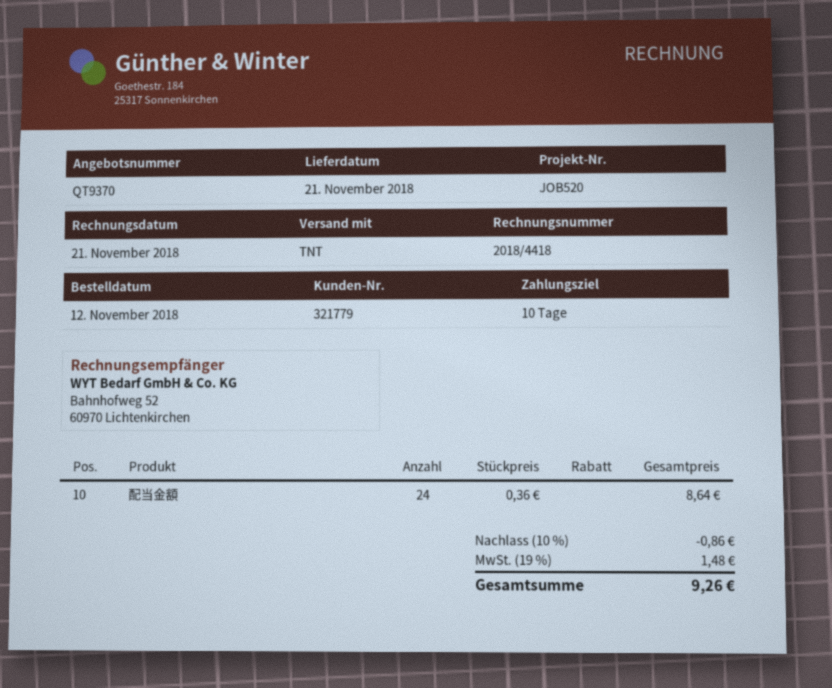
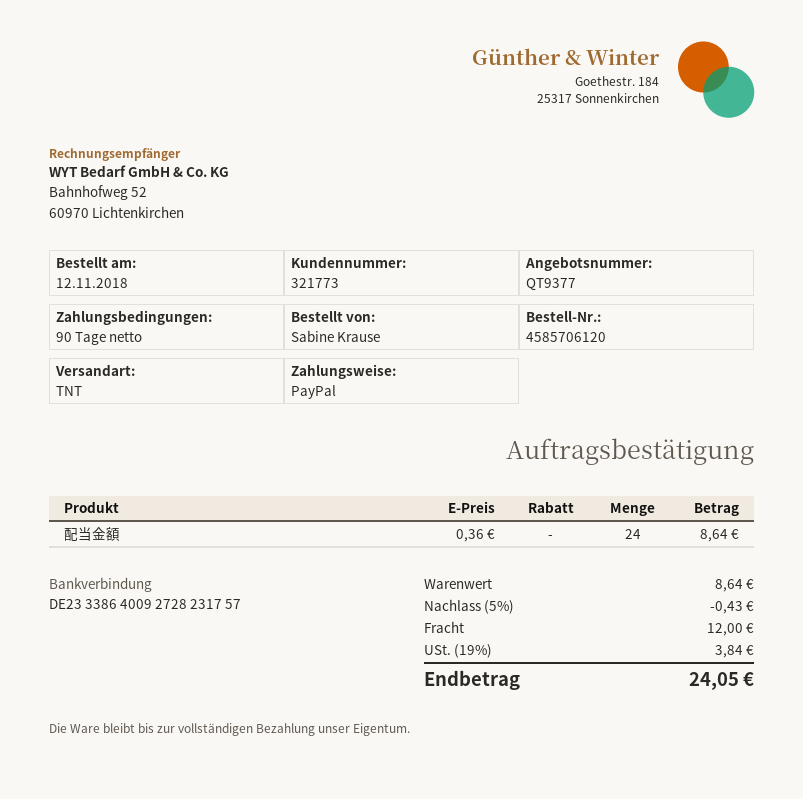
quote number: QT9370 -> QT9377
payment terms: 10 days -> 90 days
customer number: 321779 -> 321773
discount: 10% = 0.86 -> 5% = 0.43
shipping: none -> 12.00
tax: 19% = 1.48 -> 19% = 3.84
total: 9.26 -> 24.05

